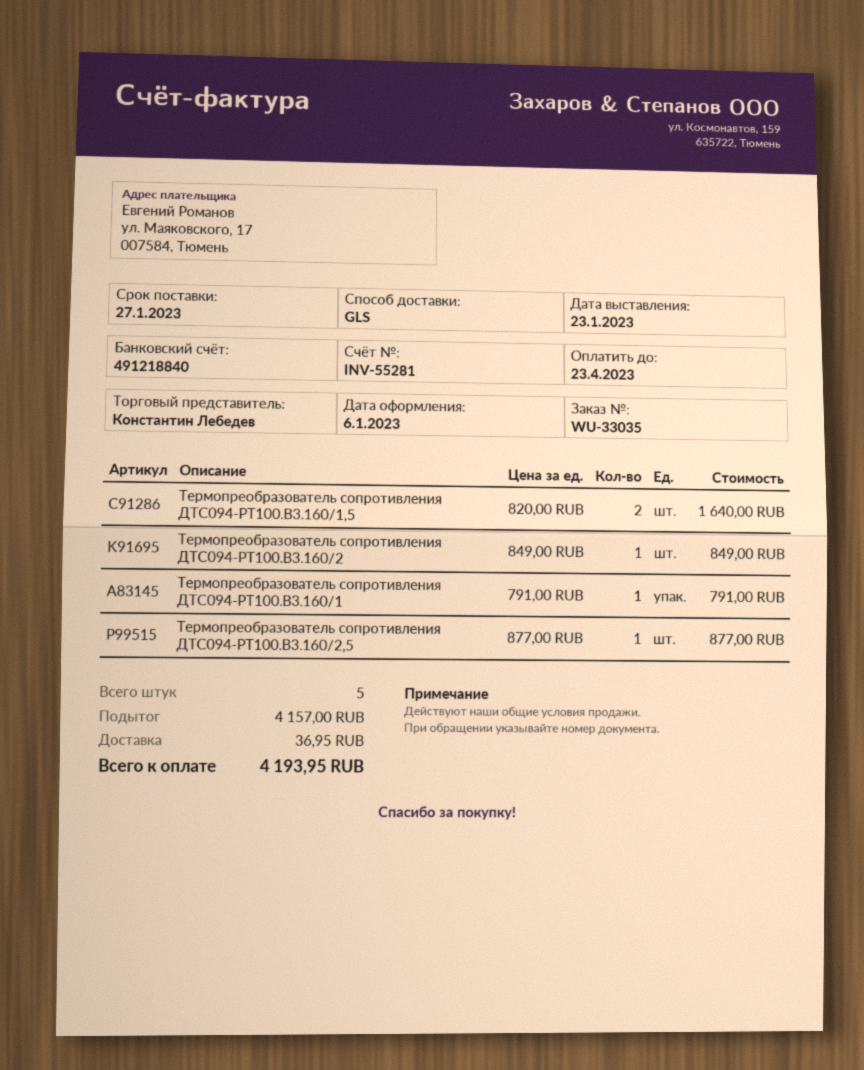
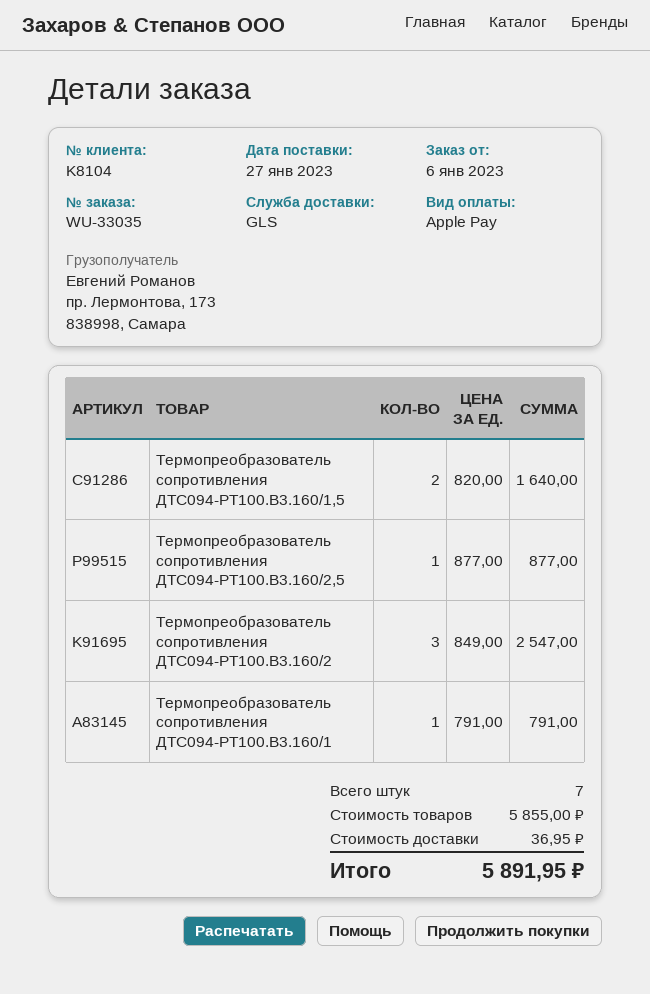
Термопреобразователь сопротивления ДТС094-РТ100.В3.160/2: 1 x 849.00 = 849.00 -> 3 x 849.00 = 2547.00
total quantity: 5 -> 7
subtotal: 4157.00 -> 5855.00
total: 4193.95 -> 5891.95

